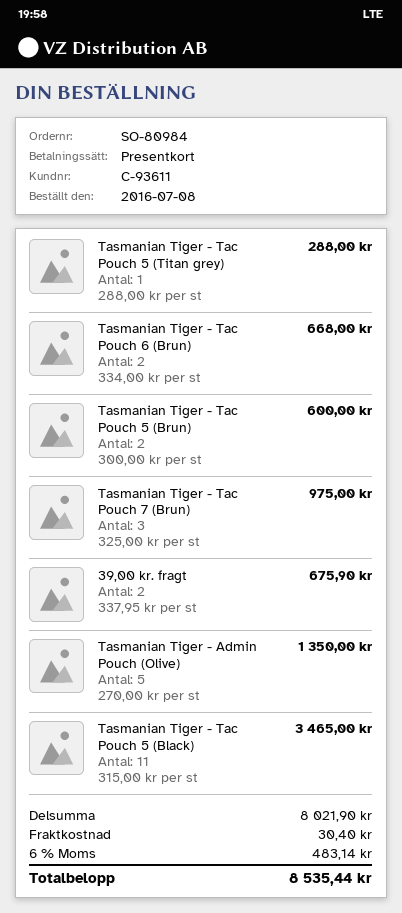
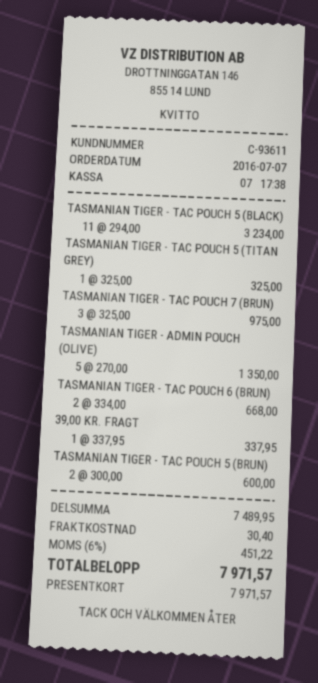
order date: 2016-07-08 -> 2016-07-07
Tasmanian Tiger - Tac Pouch 5 (Titan grey): 1 x 288.00 = 288.00 -> 1 x 325.00 = 325.00
39,00 kr. fragt: 2 x 337.95 = 675.90 -> 1 x 337.95 = 337.95
Tasmanian Tiger - Tac Pouch 5 (Black): 11 x 315.00 = 3465.00 -> 11 x 294.00 = 3234.00
subtotal: 8021.90 -> 7489.95
tax: 6% = 483.14 -> 6% = 451.22
total: 8535.44 -> 7971.57

